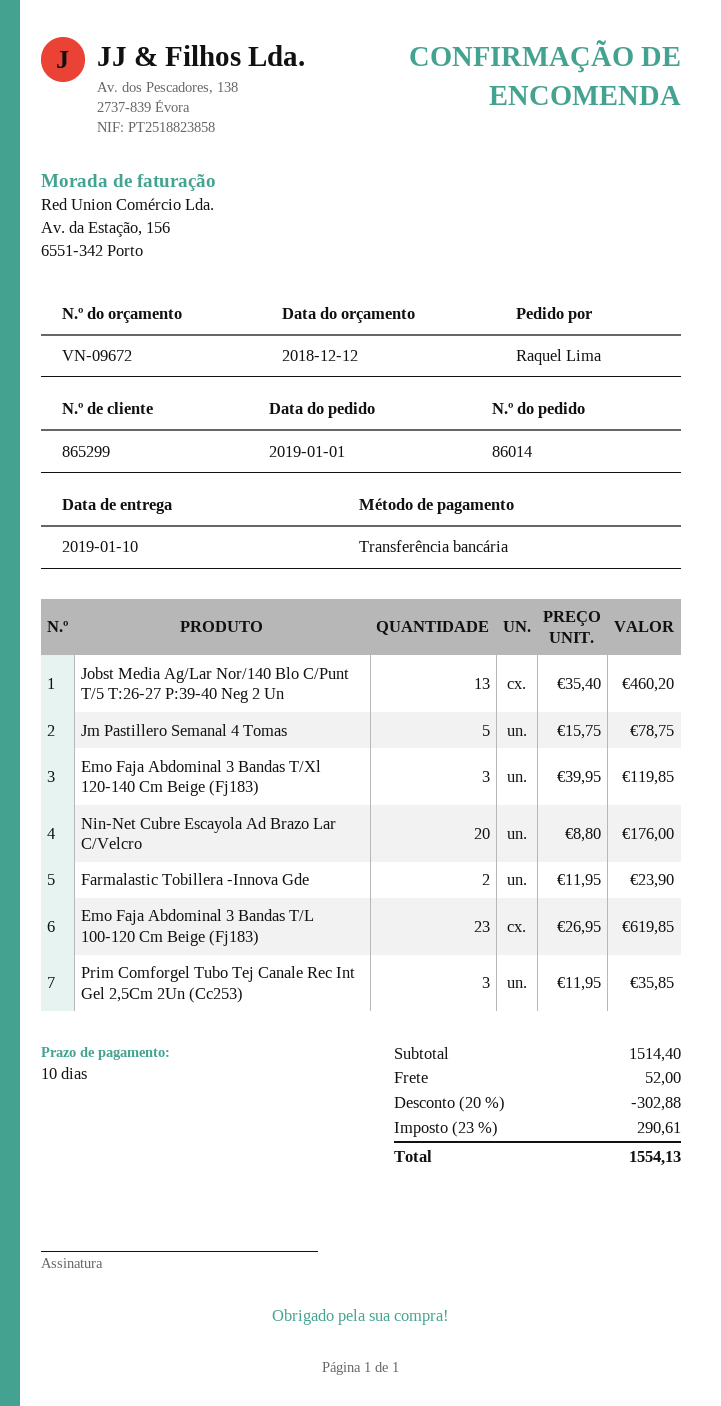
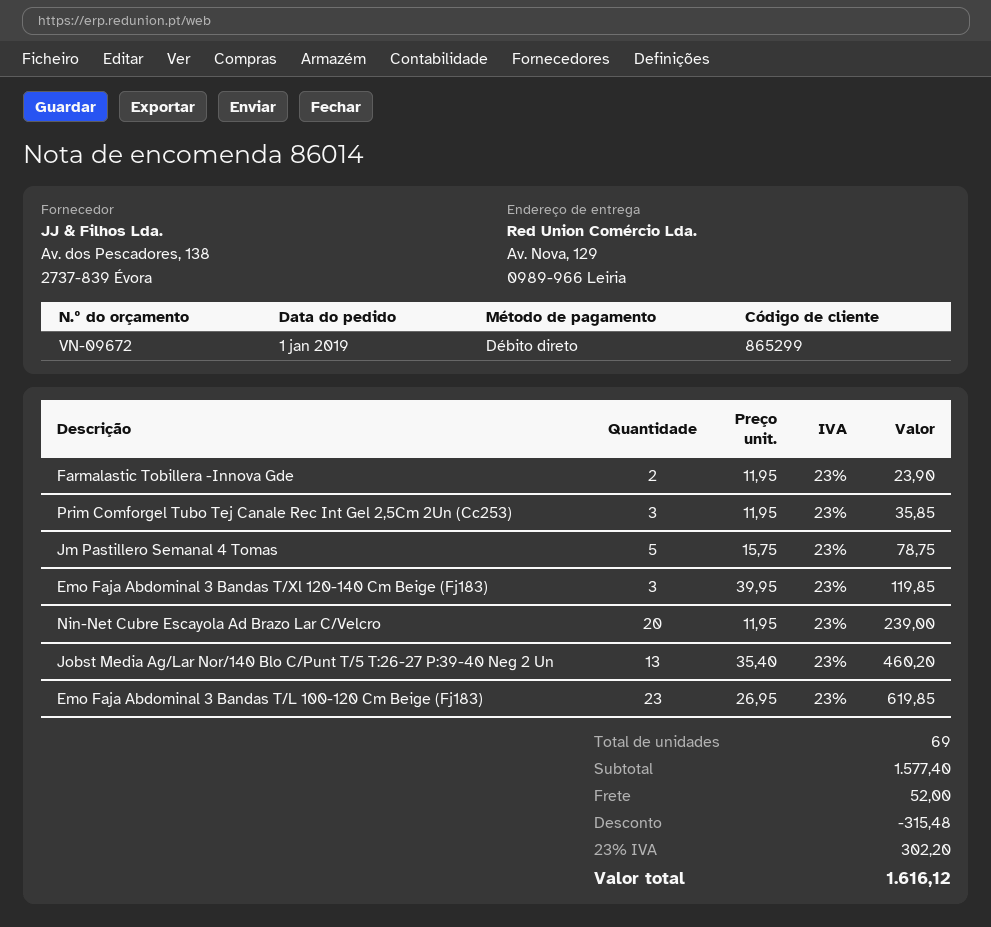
payment method: bank transfer -> direct debit
Nin-Net Cubre Escayola Ad Brazo Lar C/Velcro: 20 x 8.80 = 176.00 -> 20 x 11.95 = 239.00
subtotal: 1514.40 -> 1577.40
discount: 302.88 -> 315.48
tax: 23% = 290.61 -> 23% = 302.20
total: 1554.13 -> 1616.12

